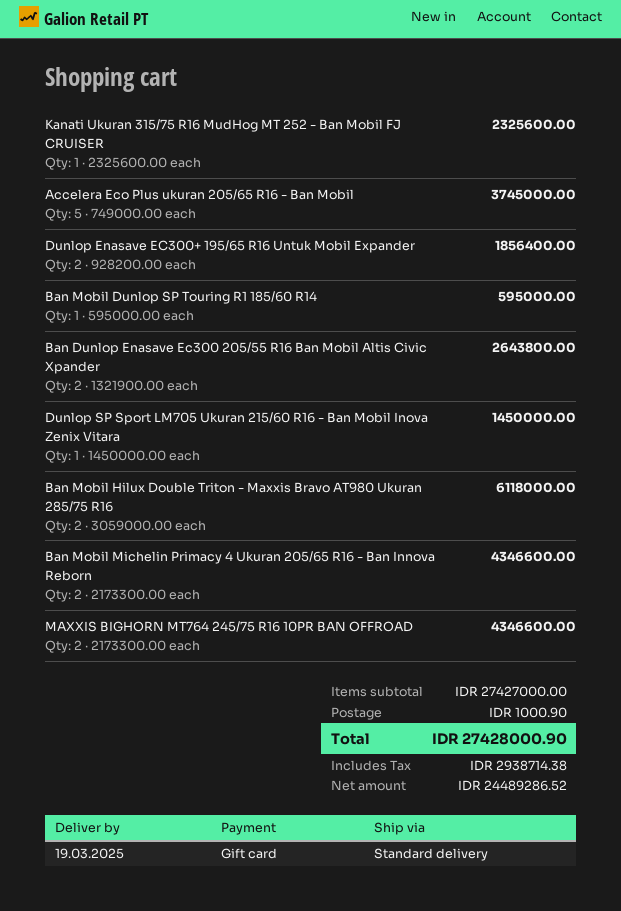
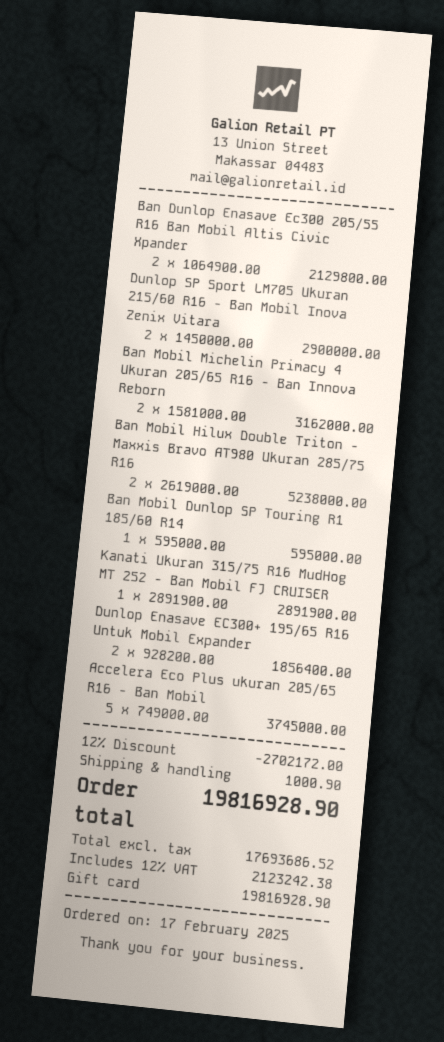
Kanati Ukuran 315/75 R16 MudHog MT 252 - Ban Mobil FJ CRUISER: 1 x 2325600.00 = 2325600.00 -> 1 x 2891900.00 = 2891900.00
Ban Dunlop Enasave Ec300 205/55 R16 Ban Mobil Altis Civic Xpander: 2 x 1321900.00 = 2643800.00 -> 2 x 1064900.00 = 2129800.00
Dunlop SP Sport LM705 Ukuran 215/60 R16 - Ban Mobil Inova Zenix Vitara: 1 x 1450000.00 = 1450000.00 -> 2 x 1450000.00 = 2900000.00
Ban Mobil Hilux Double Triton - Maxxis Bravo AT980 Ukuran 285/75 R16: 2 x 3059000.00 = 6118000.00 -> 2 x 2619000.00 = 5238000.00
Ban Mobil Michelin Primacy 4 Ukuran 205/65 R16 - Ban Innova Reborn: 2 x 2173300.00 = 4346600.00 -> 2 x 1581000.00 = 3162000.00
MAXXIS BIGHORN MT764 245/75 R16 10PR BAN OFFROAD: 2 x 2173300.00 = 4346600.00 -> none
discount: none -> 12% = 2702172.00
net: 24489286.52 -> 17693686.52
tax: 2938714.38 -> 2123242.38
total: 27428000.90 -> 19816928.90

